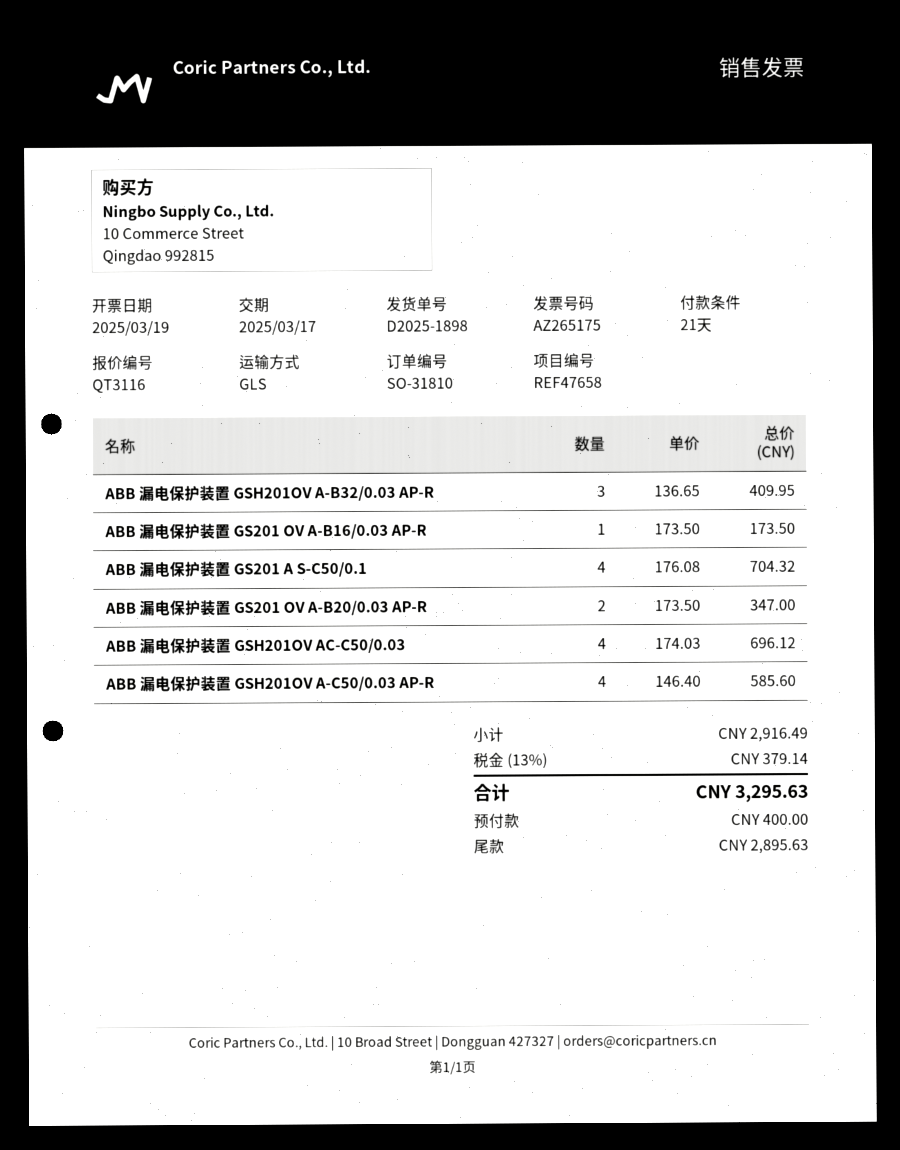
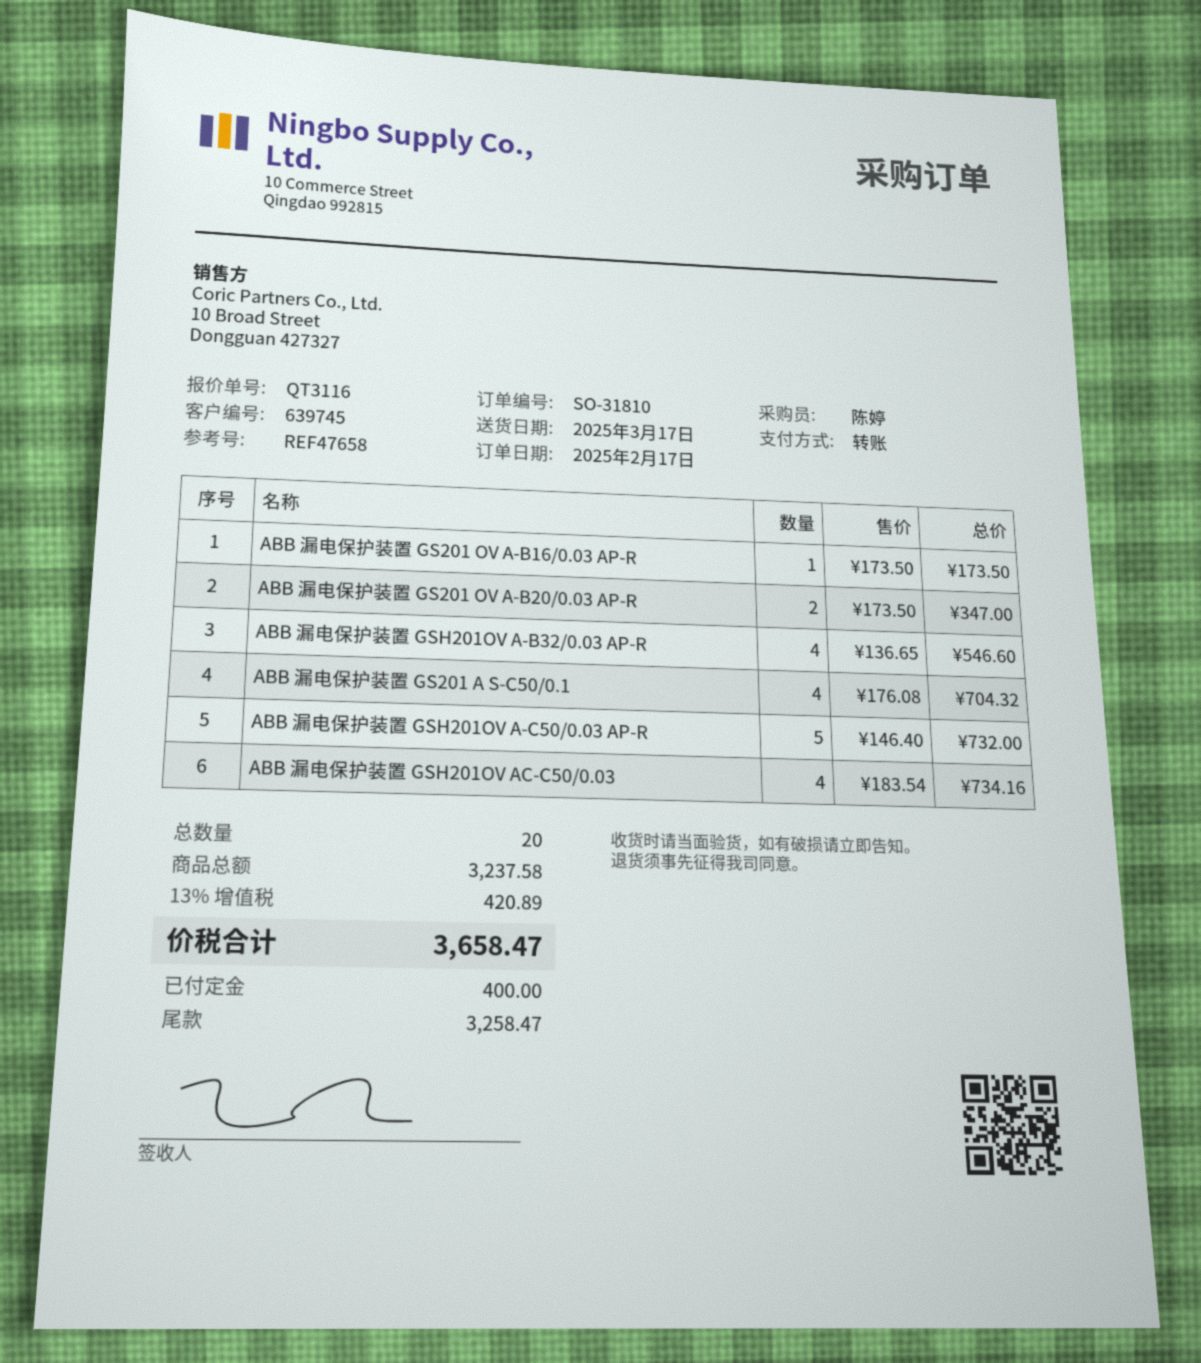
ABB 漏电保护装置 GSH201OV A-B32/0.03 AP-R: 3 x 136.65 = 409.95 -> 4 x 136.65 = 546.60
ABB 漏电保护装置 GSH201OV AC-C50/0.03: 4 x 174.03 = 696.12 -> 4 x 183.54 = 734.16
ABB 漏电保护装置 GSH201OV A-C50/0.03 AP-R: 4 x 146.40 = 585.60 -> 5 x 146.40 = 732.00
subtotal: 2916.49 -> 3237.58
tax: 13% = 379.14 -> 13% = 420.89
total: 3295.63 -> 3658.47
balance: 2895.63 -> 3258.47

